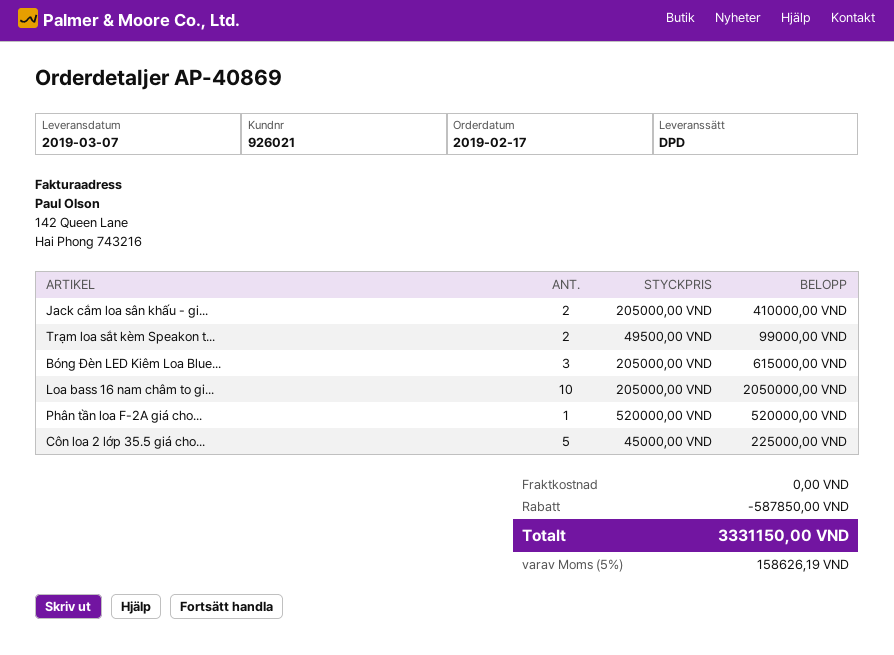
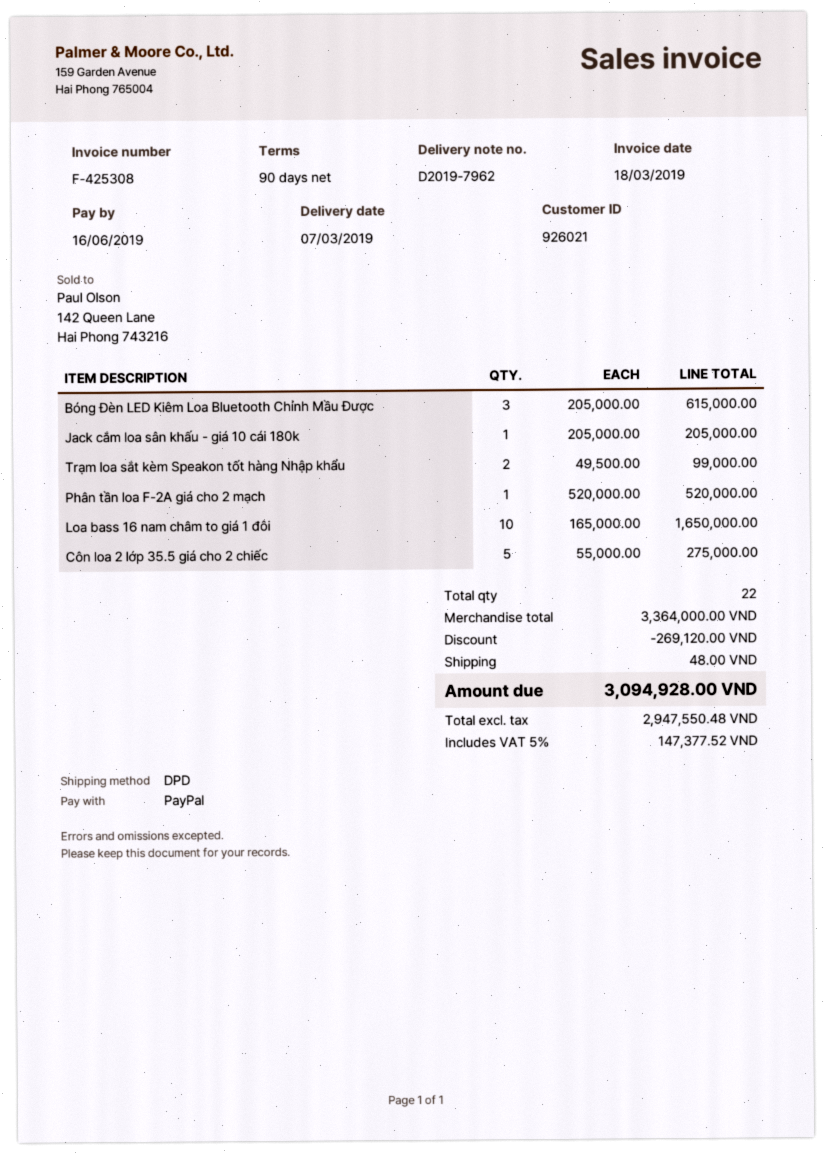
Jack cắm loa sân khấu - gi...: 2 x 205000.00 = 410000.00 -> 1 x 205000.00 = 205000.00
Loa bass 16 nam châm to gi...: 10 x 205000.00 = 2050000.00 -> 10 x 165000.00 = 1650000.00
Côn loa 2 lớp 35.5 giá cho...: 5 x 45000.00 = 225000.00 -> 5 x 55000.00 = 275000.00
discount: 587850.00 -> 269120.00
shipping: 0.00 -> 48.00
tax: 5% = 158626.19 -> 5% = 147377.52
total: 3331150.00 -> 3094928.00

